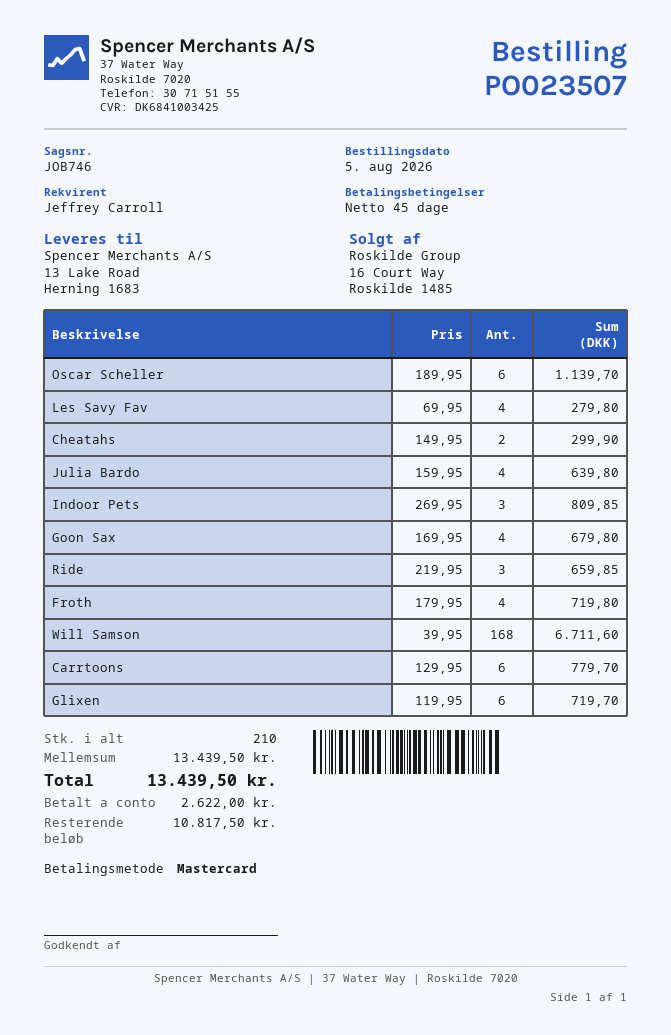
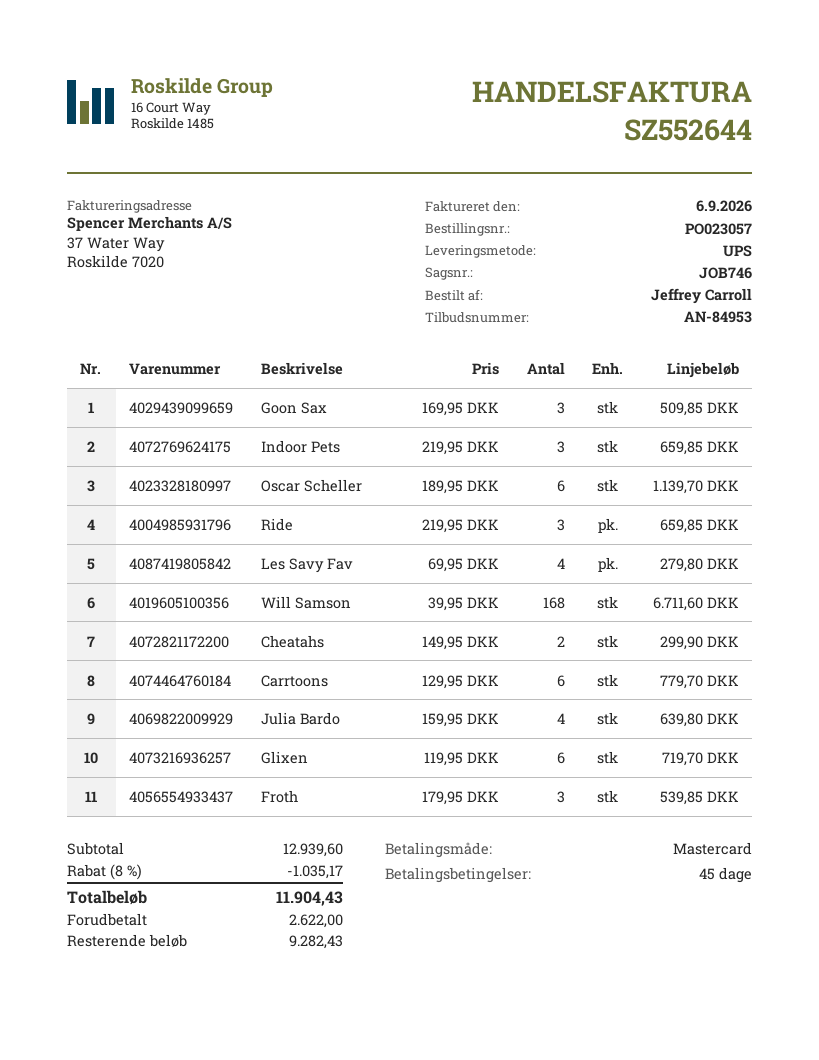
order number: PO023507 -> PO023057
Indoor Pets: 3 x 269.95 = 809.85 -> 3 x 219.95 = 659.85
Goon Sax: 4 x 169.95 = 679.80 -> 3 x 169.95 = 509.85
Froth: 4 x 179.95 = 719.80 -> 3 x 179.95 = 539.85
subtotal: 13439.50 -> 12939.60
discount: none -> 8% = 1035.17
total: 13439.50 -> 11904.43
balance: 10817.50 -> 9282.43

